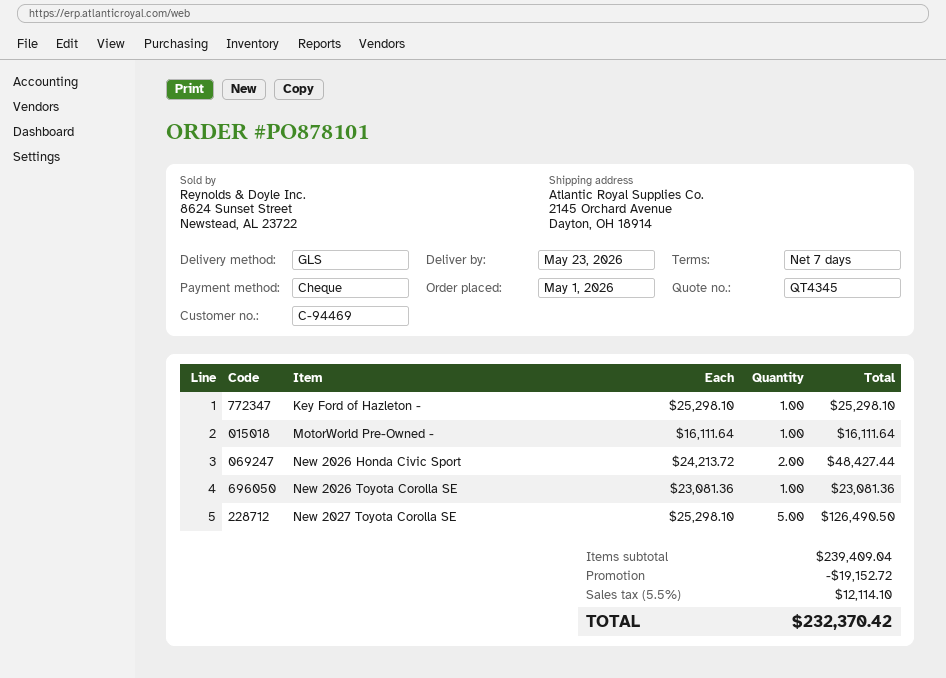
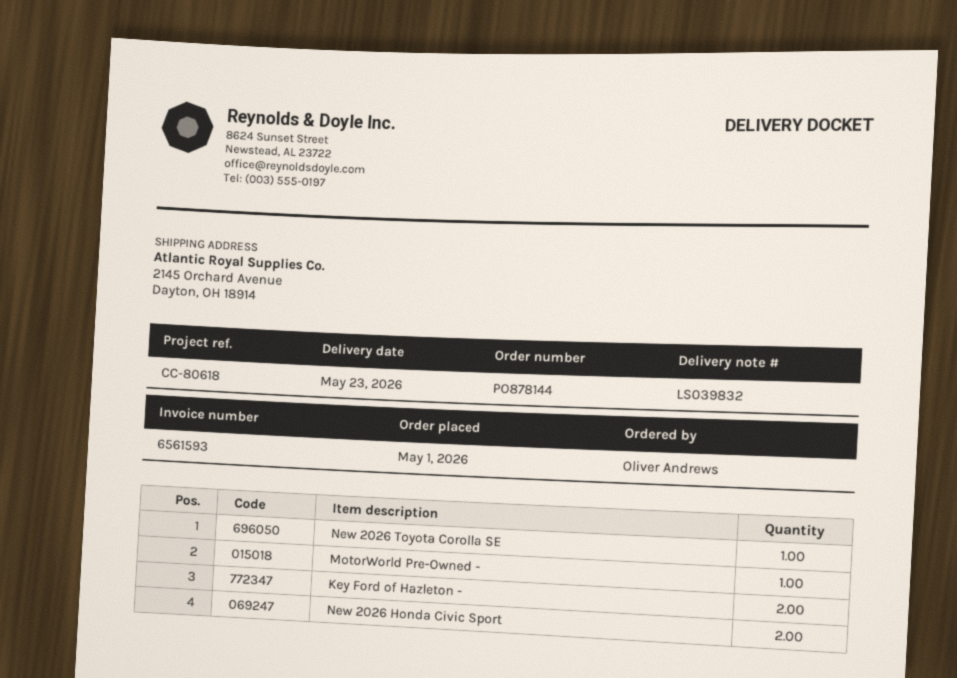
order number: PO878101 -> PO878144
Key Ford of Hazleton -: 1 -> 2
New 2027 Toyota Corolla SE: 5 -> none

